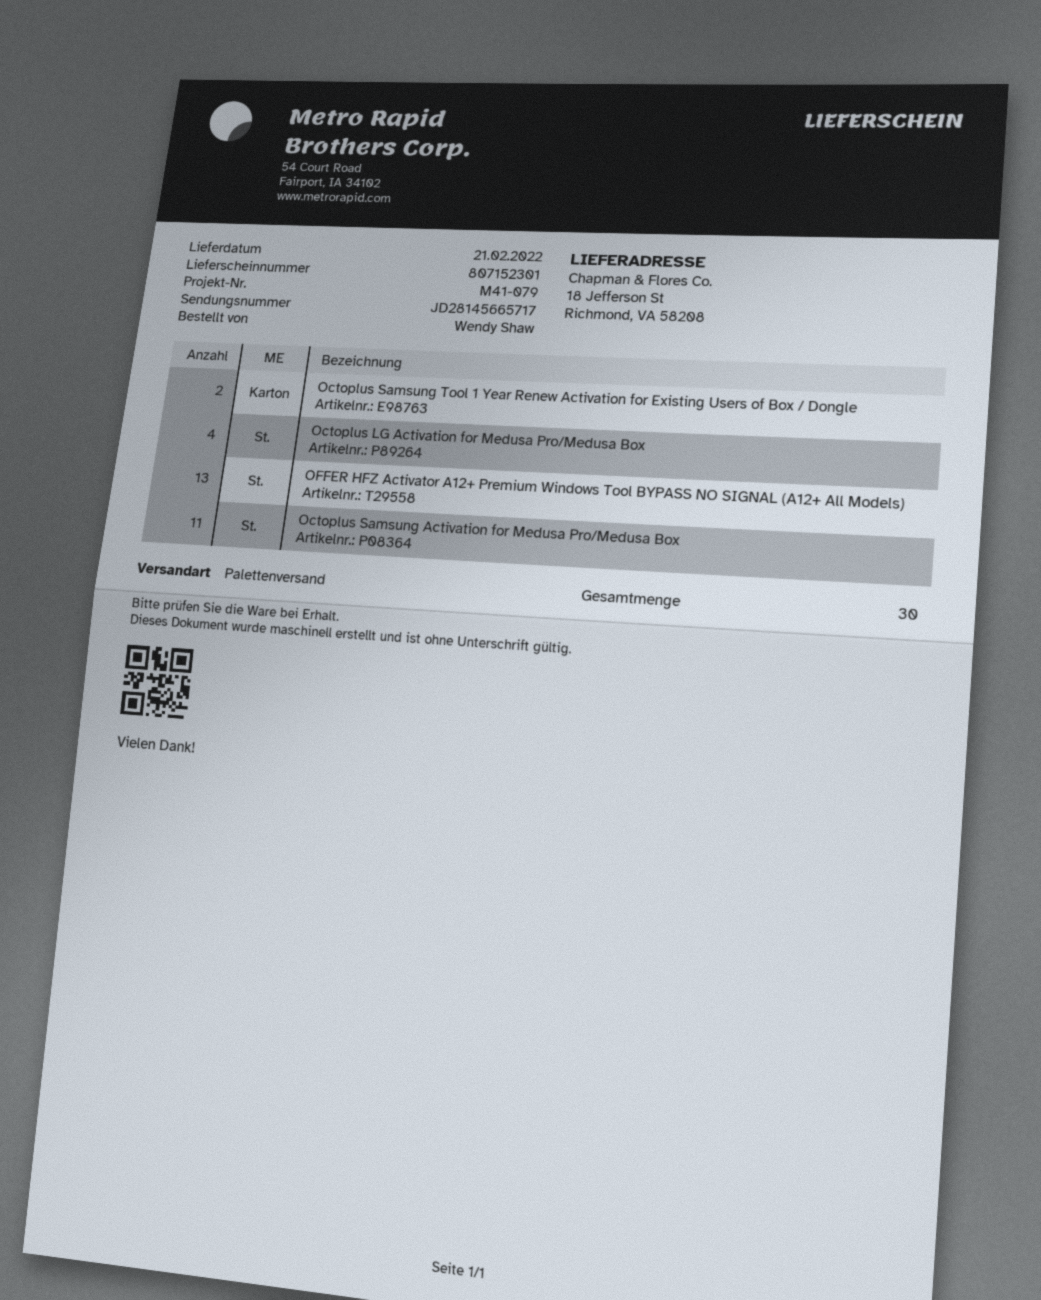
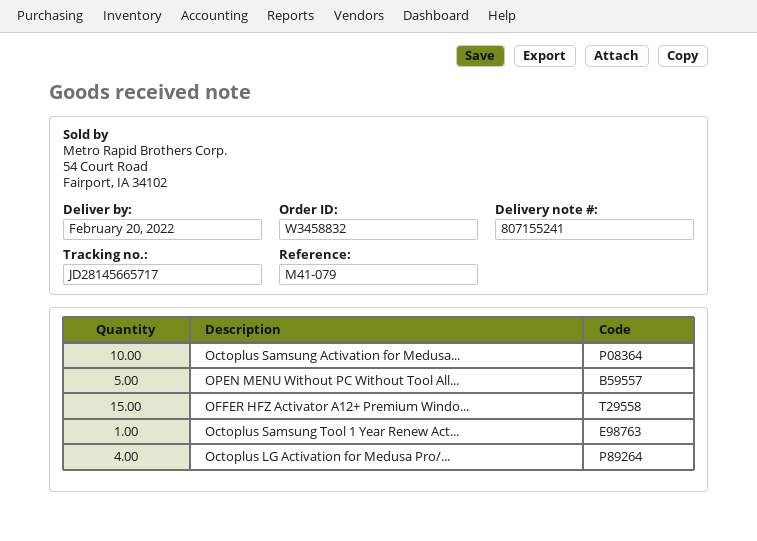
delivery note number: 807152301 -> 807155241
delivery date: 2022-02-21 -> 2022-02-20
Octoplus Samsung Tool 1 Year Renew Activation for Existing Users of Box / Dongle: 2 -> 1
OFFER HFZ Activator A12+ Premium Windows Tool BYPASS NO SIGNAL (A12+ All Models): 13 -> 15
Octoplus Samsung Activation for Medusa Pro/Medusa Box: 11 -> 10
OPEN MENU Without PC Without Tool All...: none -> 5

